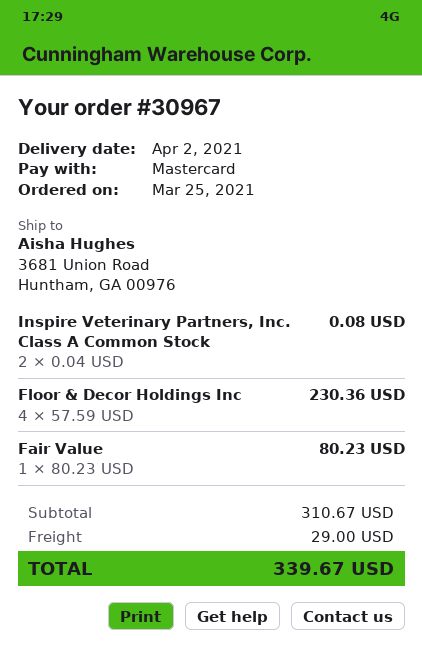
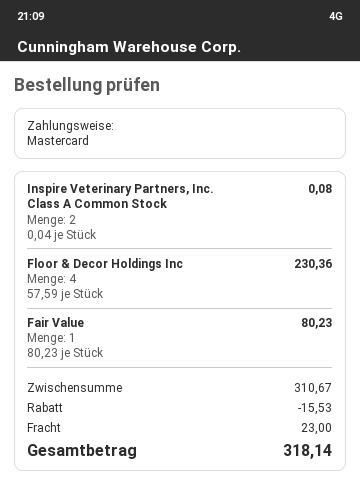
discount: none -> 15.53
shipping: 29.00 -> 23.00
total: 339.67 -> 318.14

